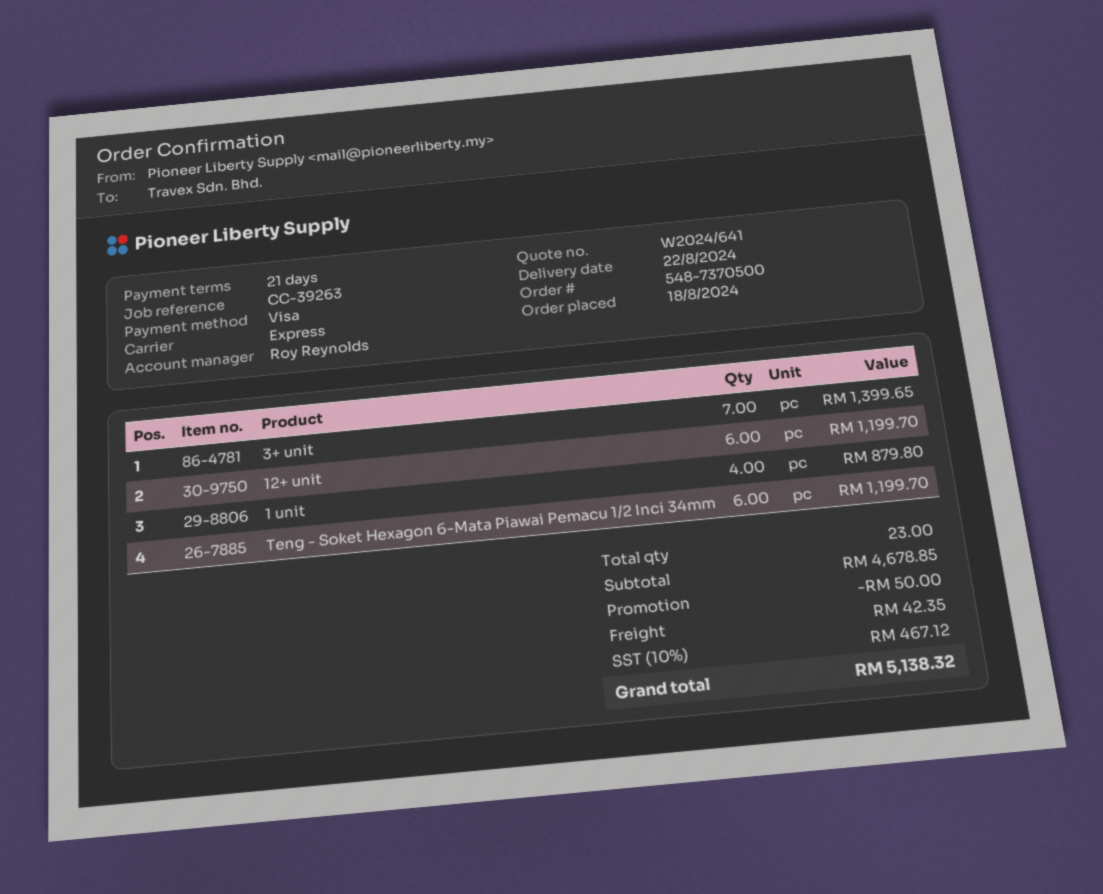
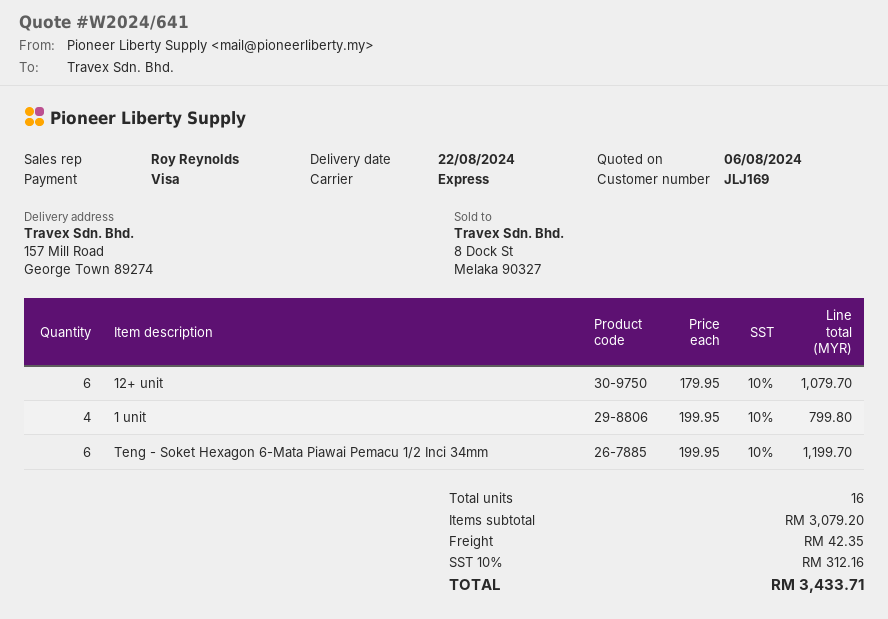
3+ unit: 7 for 1399.65 -> none
12+ unit: 6 for 1199.70 -> 6 for 1079.70
1 unit: 4 for 879.80 -> 4 for 799.80
total quantity: 23 -> 16
subtotal: 4678.85 -> 3079.20
discount: 50.00 -> none
tax: 10% = 467.12 -> 10% = 312.16
total: 5138.32 -> 3433.71

